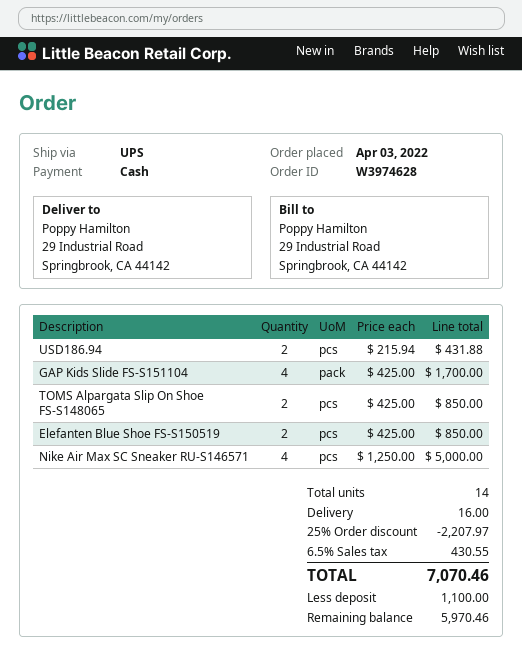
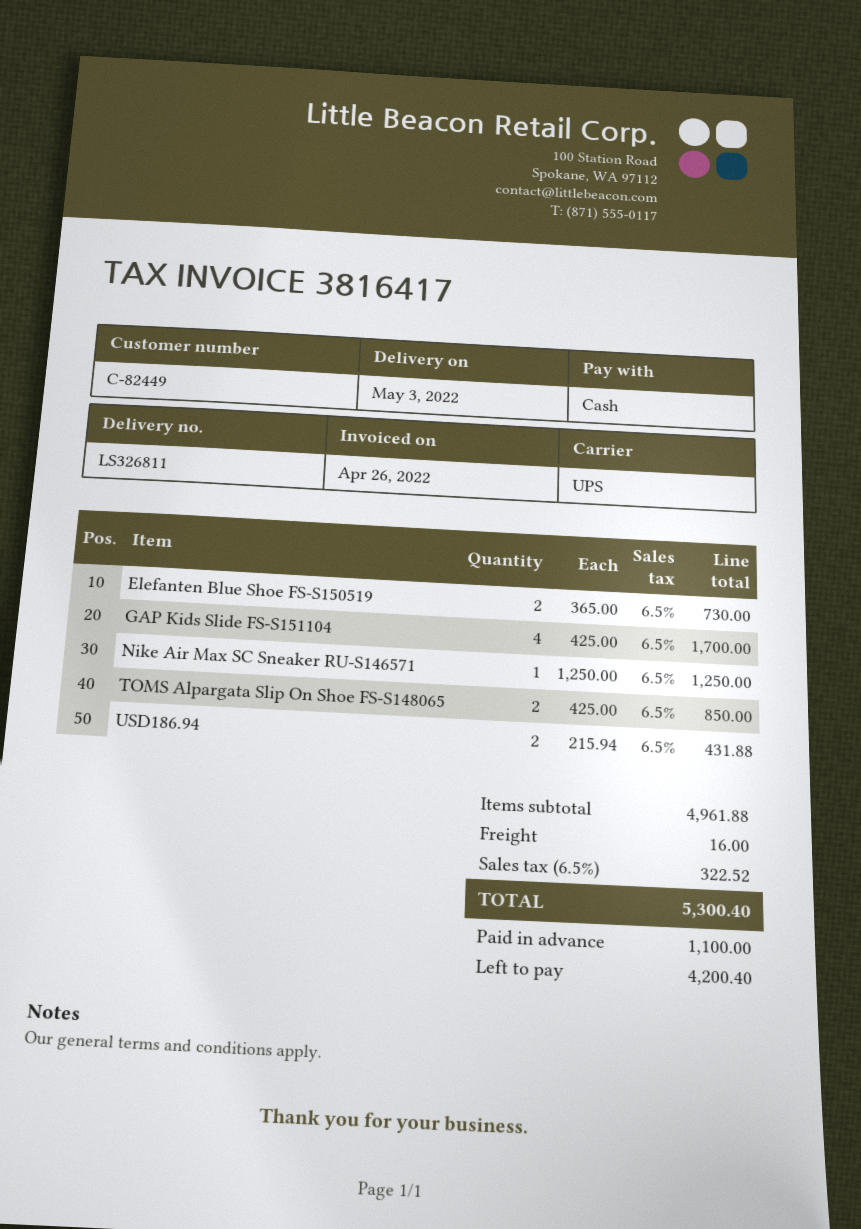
Elefanten Blue Shoe FS-S150519: 2 x 425.00 = 850.00 -> 2 x 365.00 = 730.00
Nike Air Max SC Sneaker RU-S146571: 4 x 1250.00 = 5000.00 -> 1 x 1250.00 = 1250.00
discount: 25% = 2207.97 -> none
tax: 6.5% = 430.55 -> 6.5% = 322.52
total: 7070.46 -> 5300.40
balance: 5970.46 -> 4200.40

